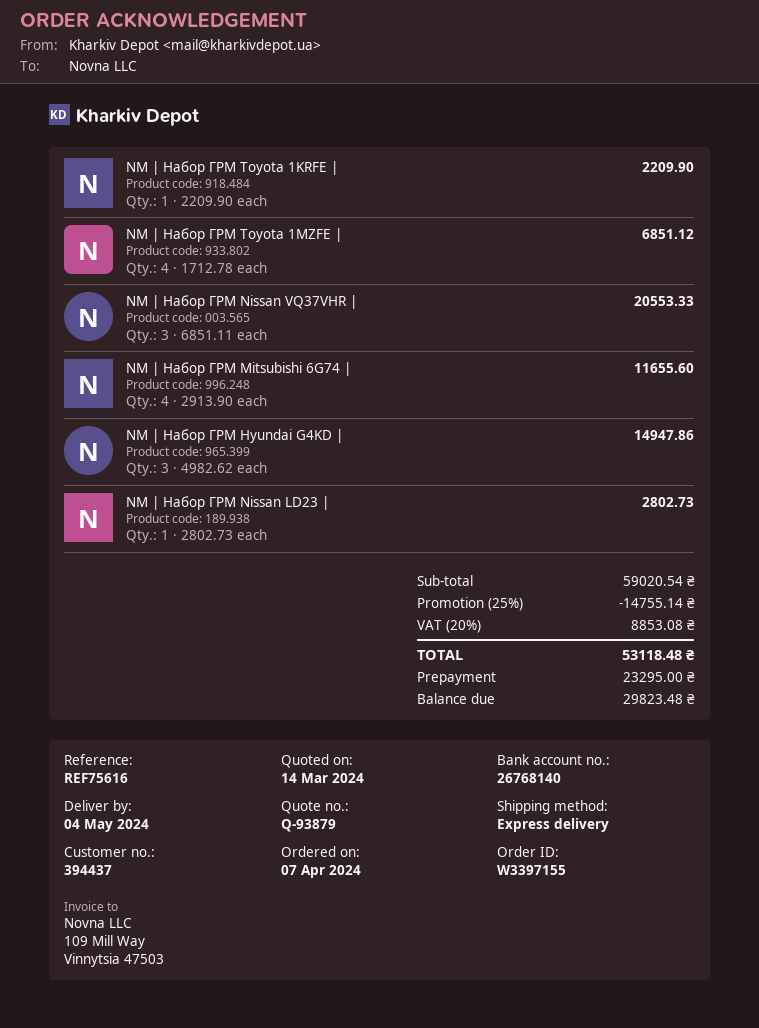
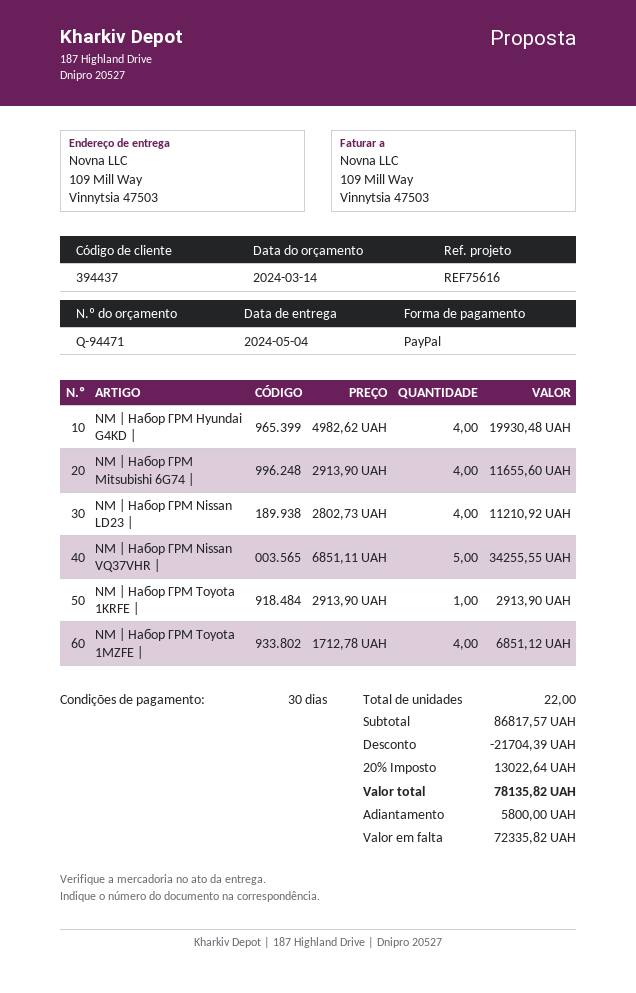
quote number: Q-93879 -> Q-94471
NM | Набор ГРМ Toyota 1KRFE |: 1 x 2209.90 = 2209.90 -> 1 x 2913.90 = 2913.90
NM | Набор ГРМ Nissan VQ37VHR |: 3 x 6851.11 = 20553.33 -> 5 x 6851.11 = 34255.55
NM | Набор ГРМ Hyundai G4KD |: 3 x 4982.62 = 14947.86 -> 4 x 4982.62 = 19930.48
NM | Набор ГРМ Nissan LD23 |: 1 x 2802.73 = 2802.73 -> 4 x 2802.73 = 11210.92
subtotal: 59020.54 -> 86817.57
discount: 14755.14 -> 21704.39
tax: 20% = 8853.08 -> 20% = 13022.64
total: 53118.48 -> 78135.82
deposit: 23295.00 -> 5800.00
balance: 29823.48 -> 72335.82

